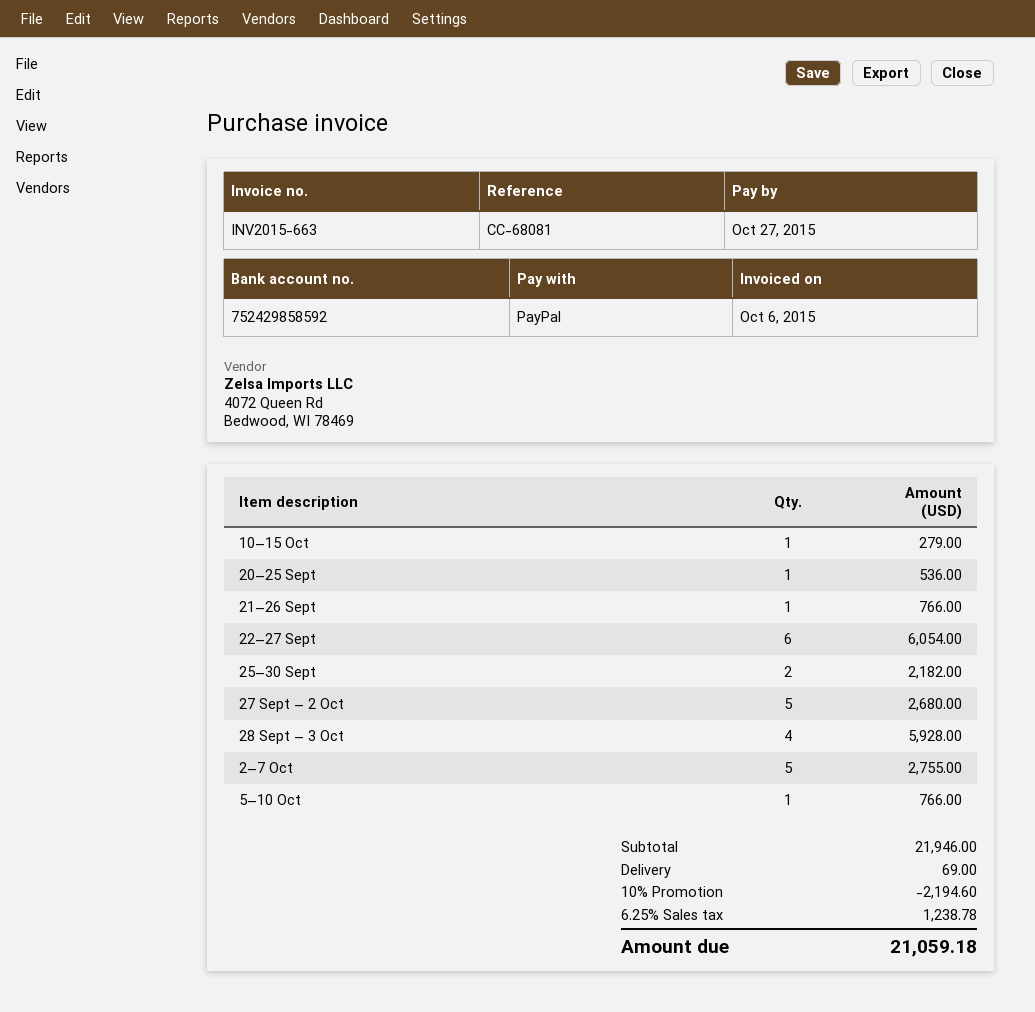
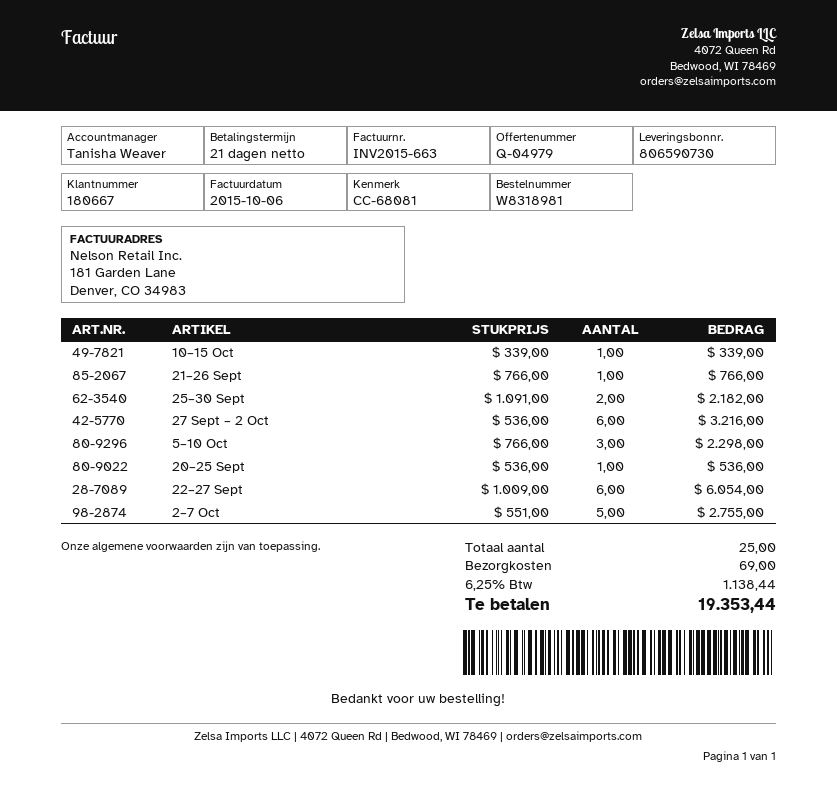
10–15 Oct: 1 for 279.00 -> 1 for 339.00
27 Sept – 2 Oct: 5 for 2680.00 -> 6 for 3216.00
28 Sept – 3 Oct: 4 for 5928.00 -> none
5–10 Oct: 1 for 766.00 -> 3 for 2298.00
discount: 10% = 2194.60 -> none
tax: 6.25% = 1238.78 -> 6.25% = 1138.44
total: 21059.18 -> 19353.44

